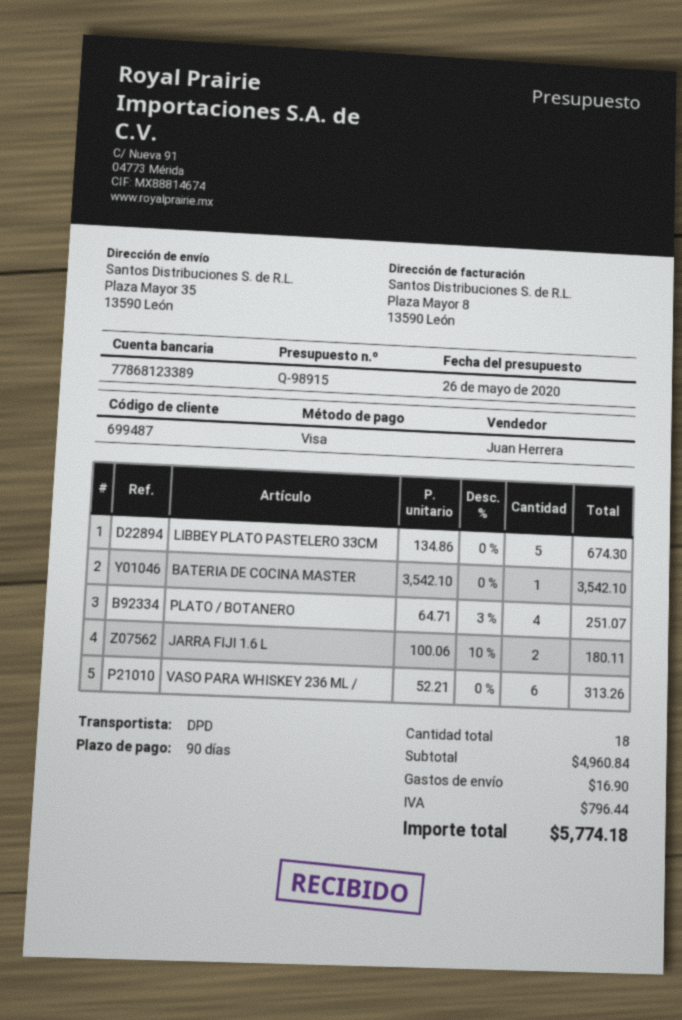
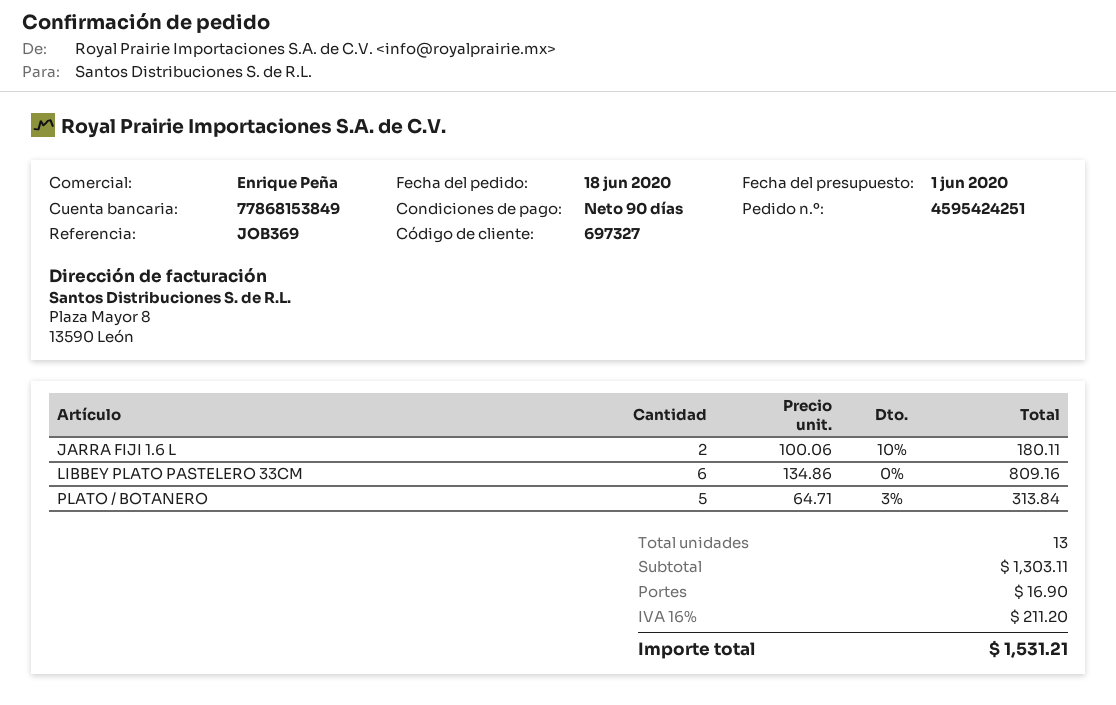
quote date: 2020-05-26 -> 2020-06-01
customer number: 699487 -> 697327
sales rep: Juan Herrera -> Enrique Peña
bank account: 77868123389 -> 77868153849
LIBBEY PLATO PASTELERO 33CM: 5 x 134.86 = 674.30 -> 6 x 134.86 = 809.16
BATERIA DE COCINA MASTER: 1 x 3542.10 = 3542.10 -> none
PLATO / BOTANERO: 4 x 64.71 - 3% = 251.07 -> 5 x 64.71 - 3% = 313.84
VASO PARA WHISKEY 236 ML /: 6 x 52.21 = 313.26 -> none
total quantity: 18 -> 13
subtotal: 4960.84 -> 1303.11
tax: 796.44 -> 211.20
total: 5774.18 -> 1531.21

